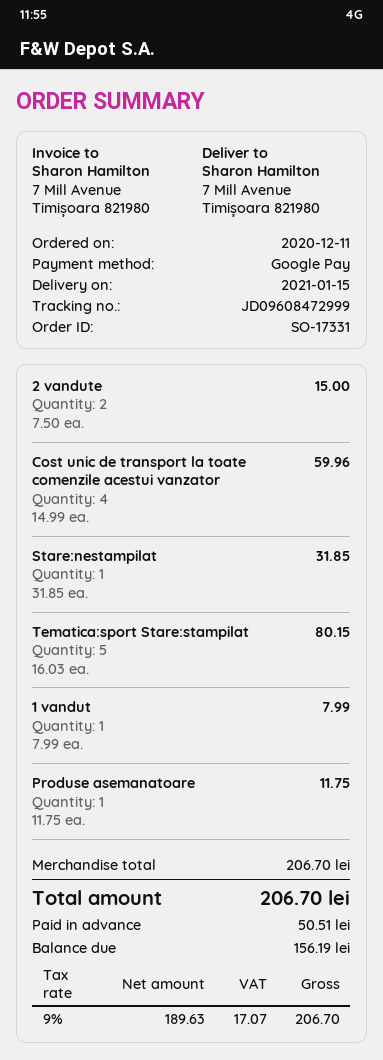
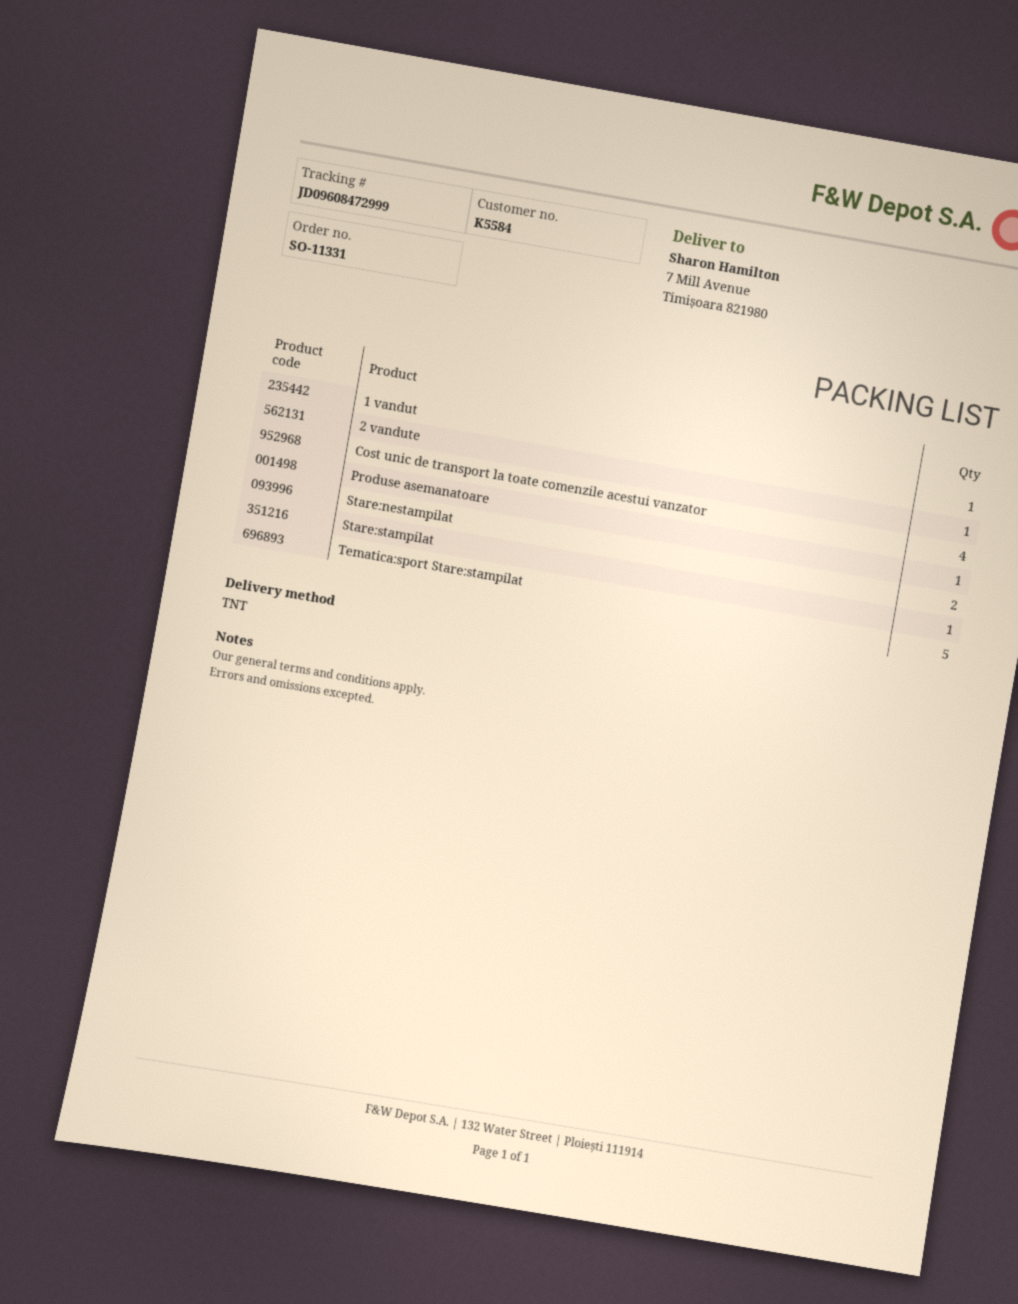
order number: SO-17331 -> SO-11331
2 vandute: 2 -> 1
Stare:nestampilat: 1 -> 2
Stare:stampilat: none -> 1

